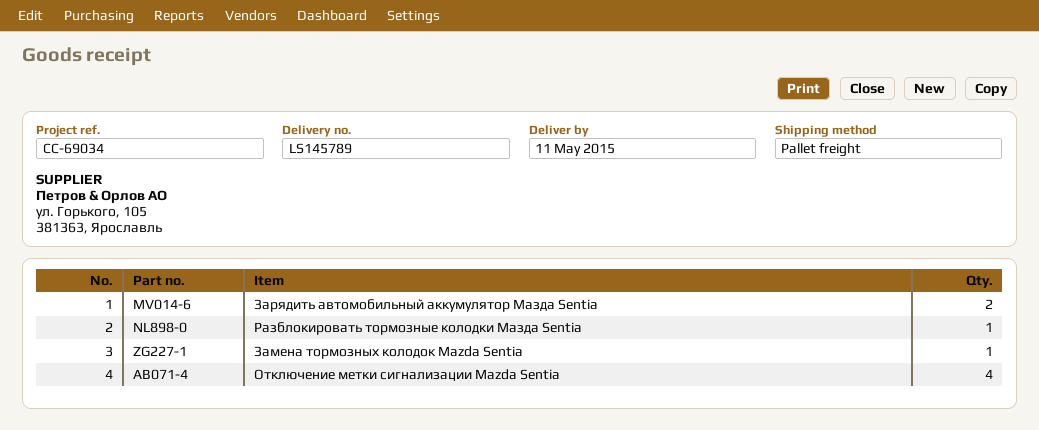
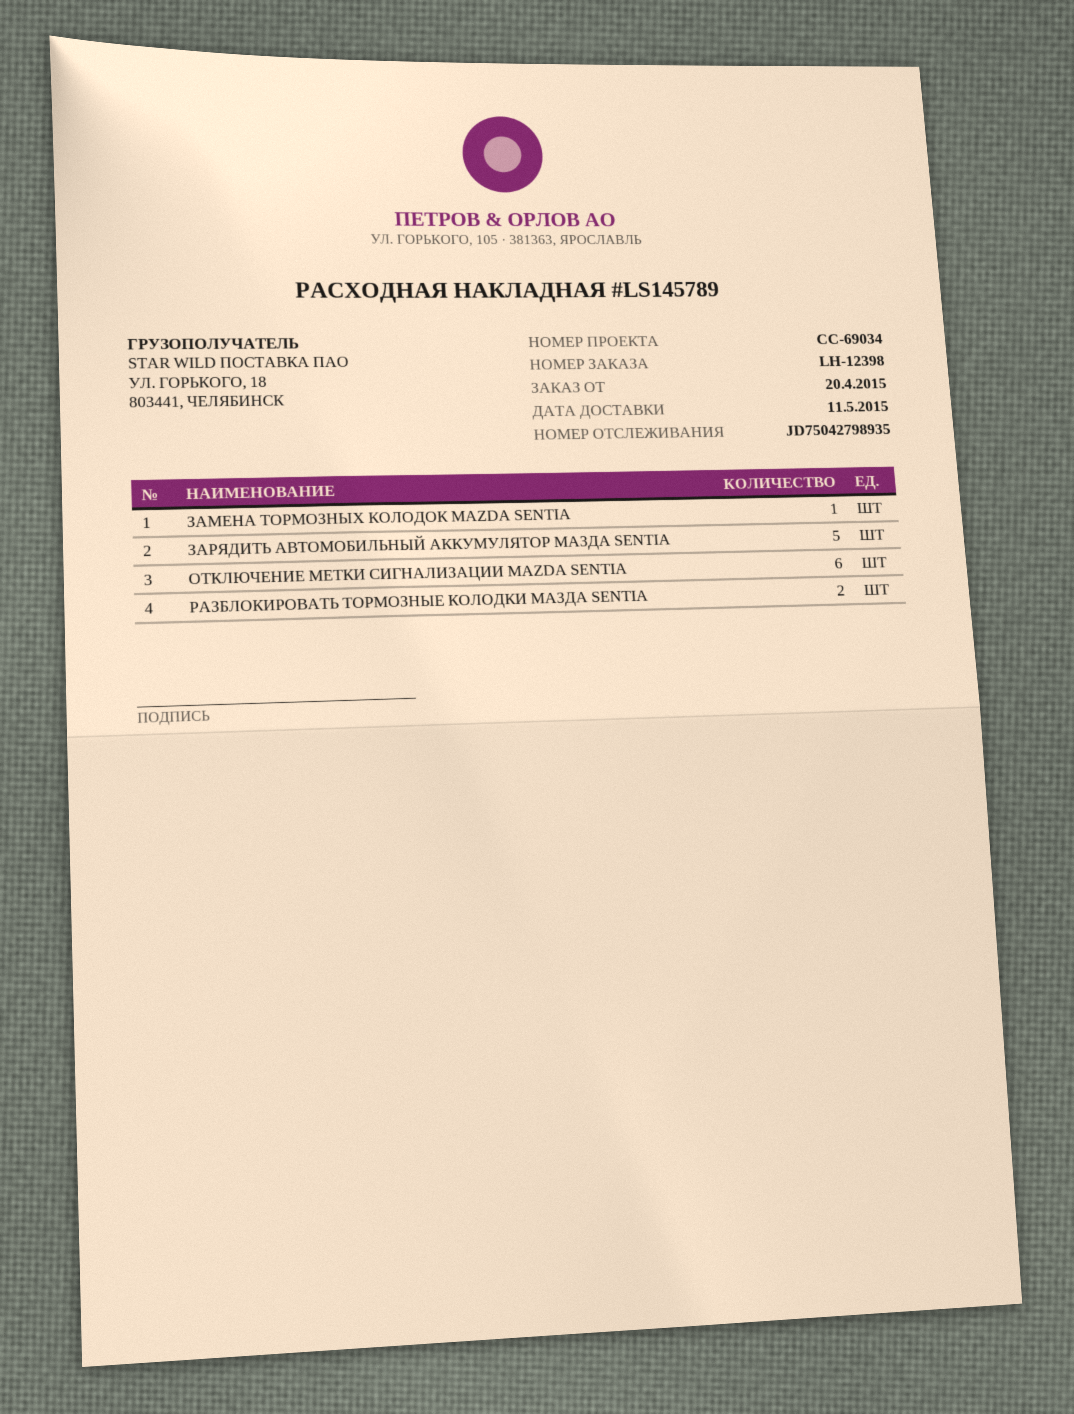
Зарядить автомобильный аккумулятор Мазда Sentia: 2 -> 5
Разблокировать тормозные колодки Мазда Sentia: 1 -> 2
Отключение метки сигнализации Mazda Sentia: 4 -> 6

